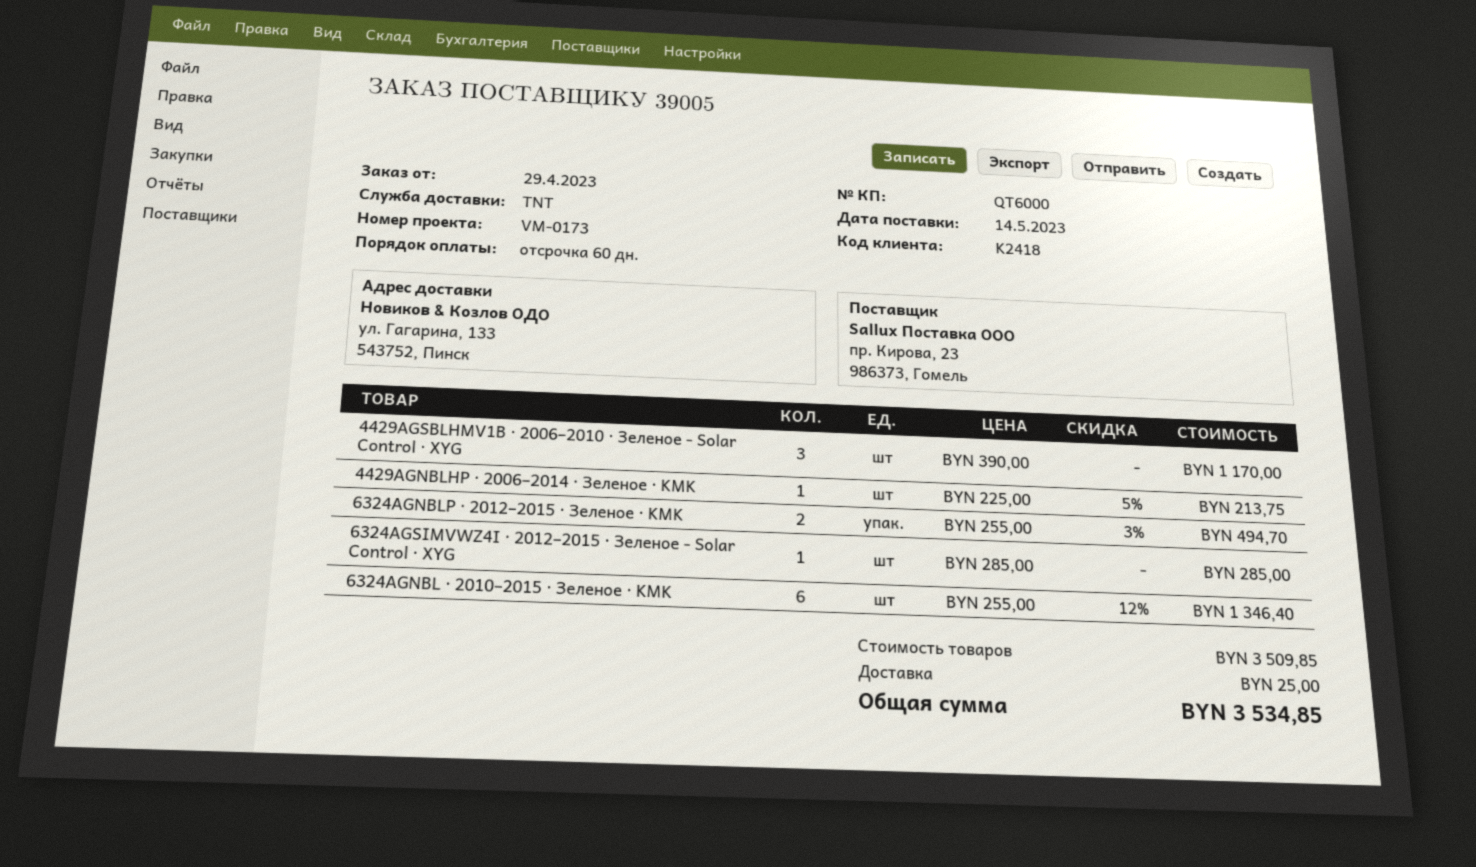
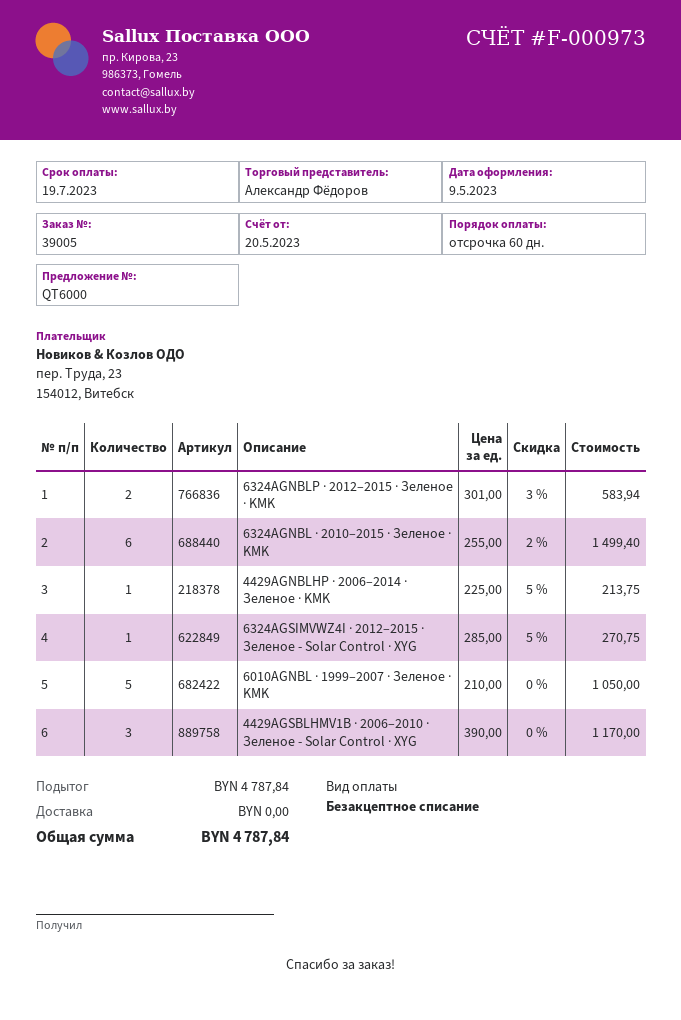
order date: 2023-04-29 -> 2023-05-09
6324AGNBLP · 2012–2015 · Зеленое · KMK: 2 x 255.00 - 3% = 494.70 -> 2 x 301.00 - 3% = 583.94
6324AGSIMVWZ4I · 2012–2015 · Зеленое - Solar Control · XYG: 1 x 285.00 = 285.00 -> 1 x 285.00 - 5% = 270.75
6324AGNBL · 2010–2015 · Зеленое · KMK: 6 x 255.00 - 12% = 1346.40 -> 6 x 255.00 - 2% = 1499.40
6010AGNBL · 1999–2007 · Зеленое · KMK: none -> 5 x 210.00 = 1050.00
subtotal: 3509.85 -> 4787.84
shipping: 25.00 -> 0.00
total: 3534.85 -> 4787.84

